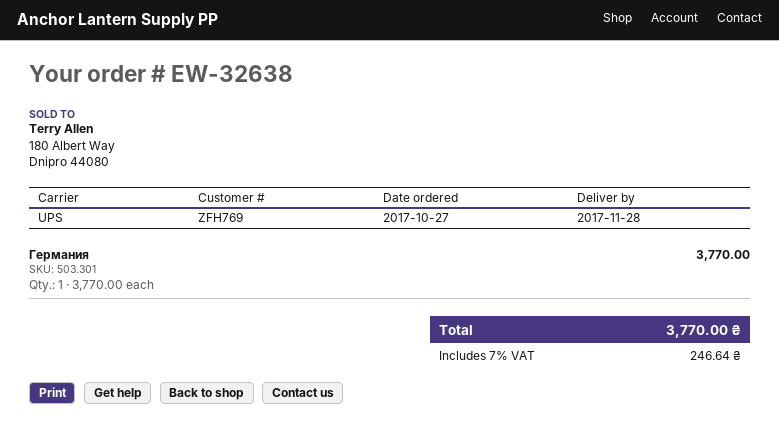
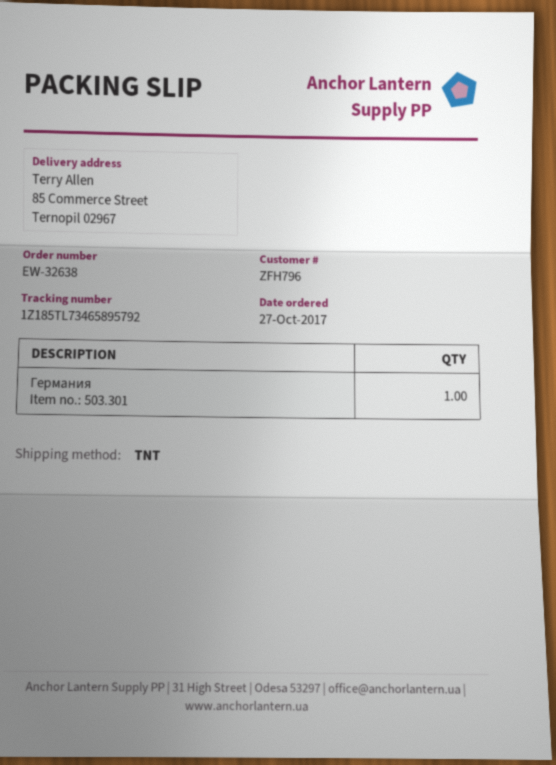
customer number: ZFH769 -> ZFH796
shipping method: UPS -> TNT

